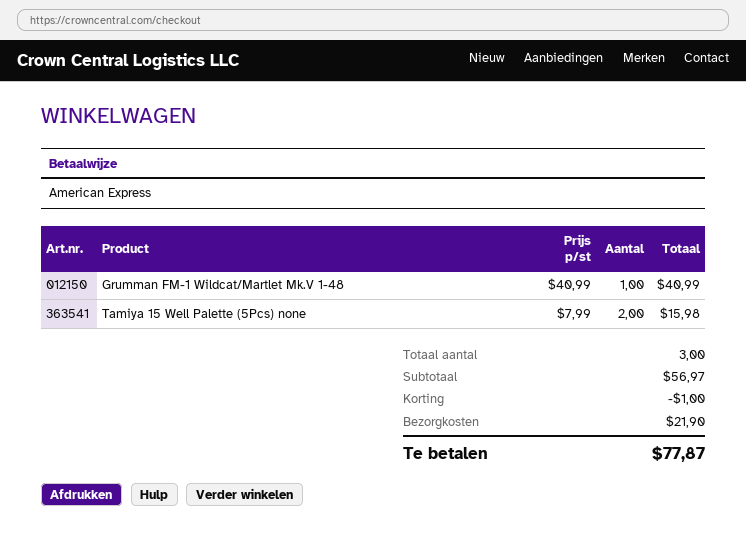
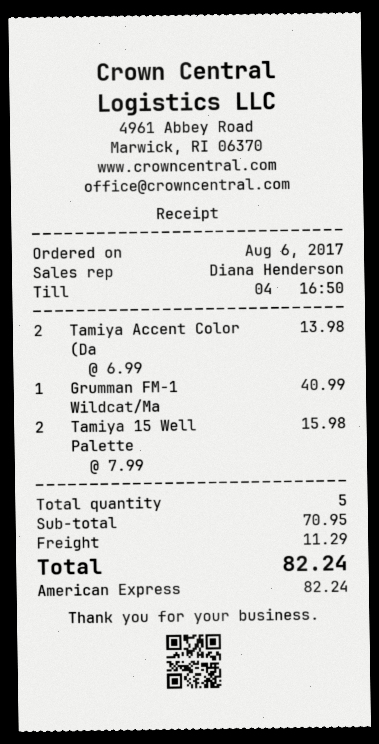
Tamiya Accent Color (Da: none -> 2 x 6.99 = 13.98
total quantity: 3 -> 5
subtotal: 56.97 -> 70.95
discount: 1.00 -> none
shipping: 21.90 -> 11.29
total: 77.87 -> 82.24

